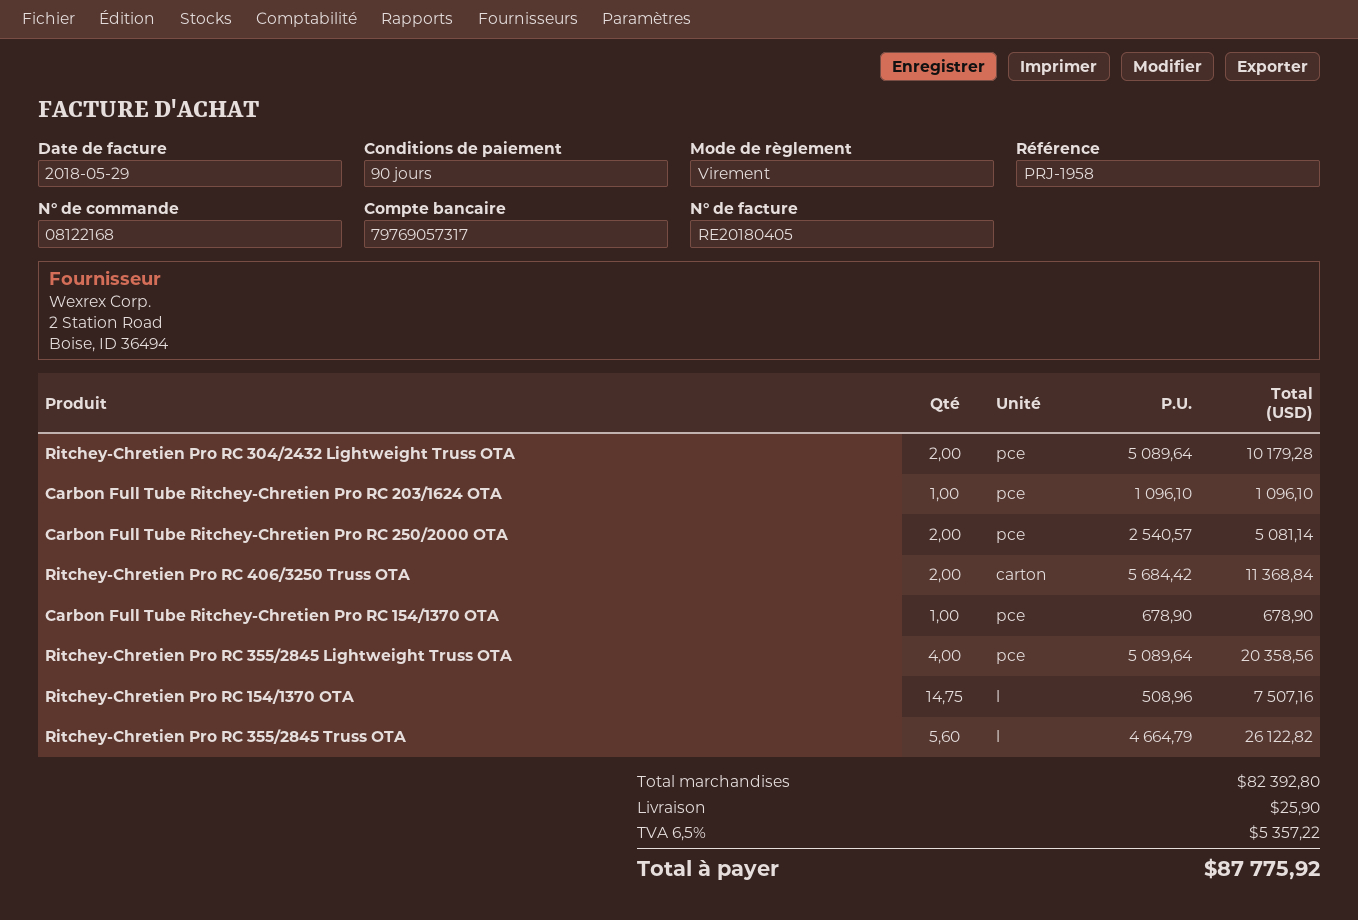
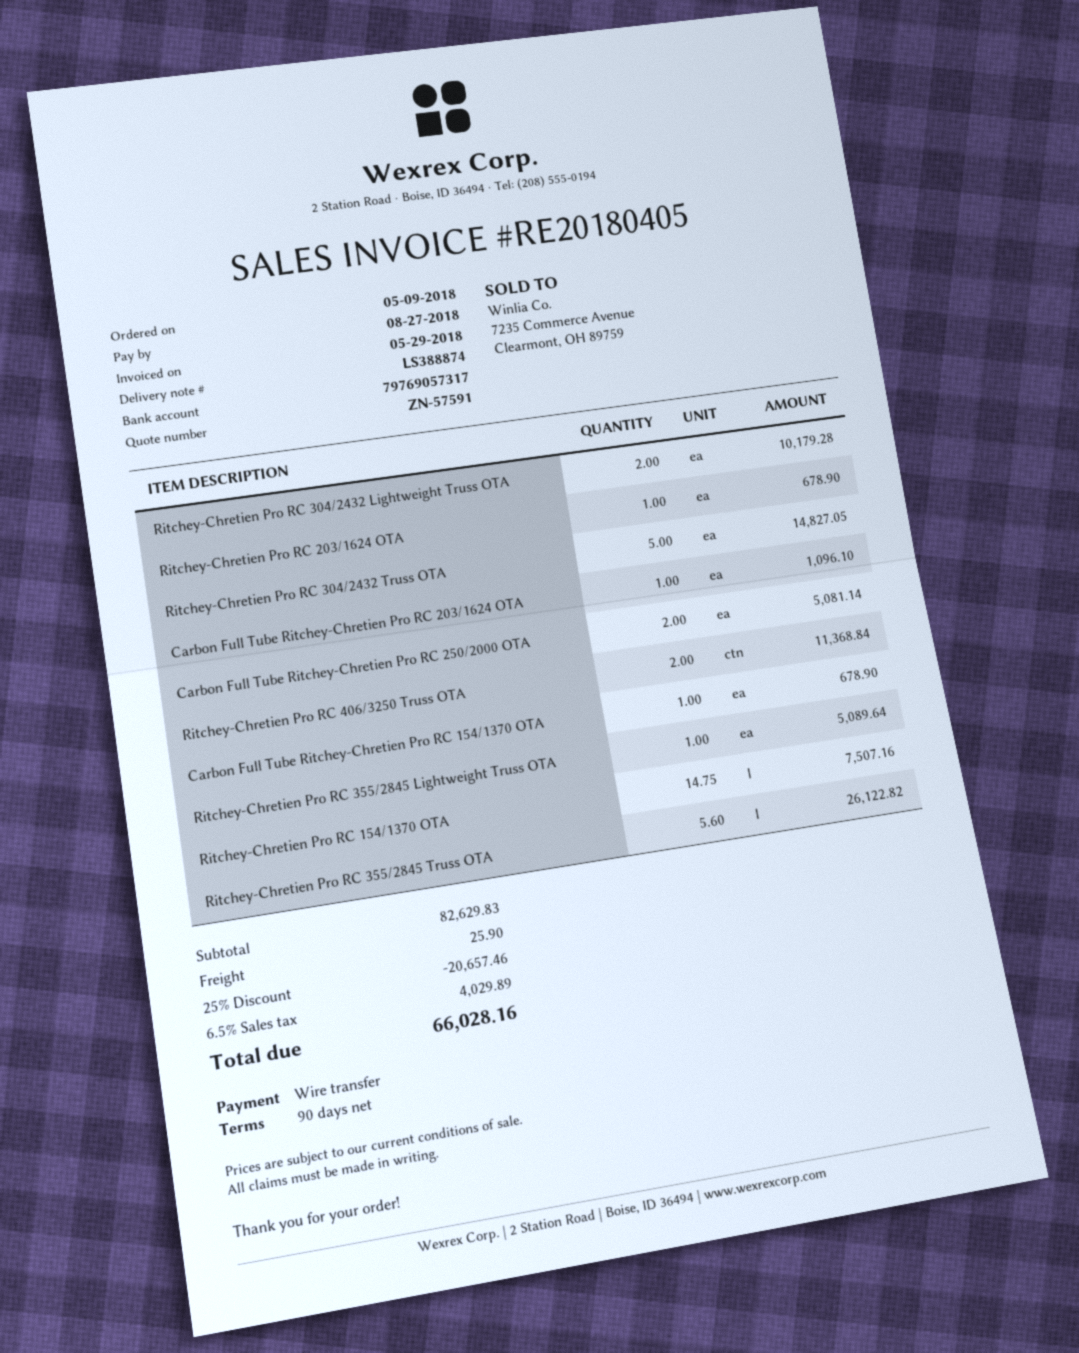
Ritchey-Chretien Pro RC 355/2845 Lightweight Truss OTA: 4 for 20358.56 -> 1 for 5089.64
Ritchey-Chretien Pro RC 203/1624 OTA: none -> 1 for 678.90
Ritchey-Chretien Pro RC 304/2432 Truss OTA: none -> 5 for 14827.05
subtotal: 82392.80 -> 82629.83
discount: none -> 25% = 20657.46
tax: 6.5% = 5357.22 -> 6.5% = 4029.89
total: 87775.92 -> 66028.16

